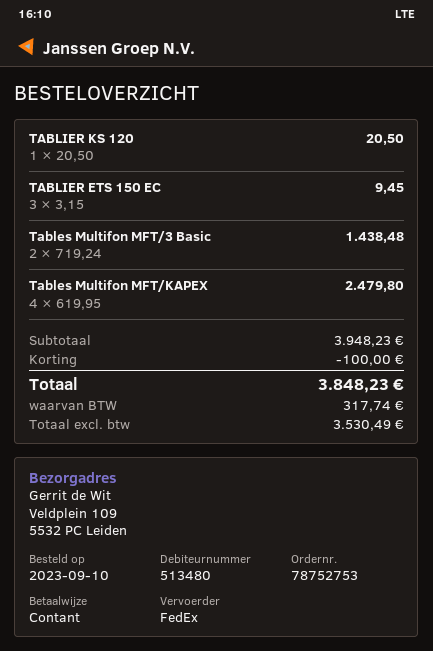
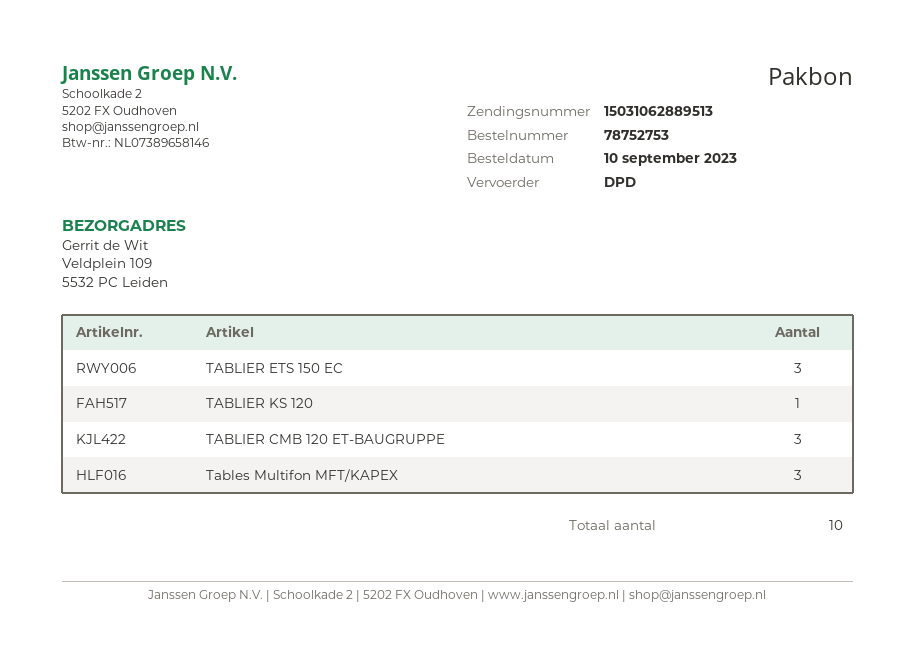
shipping method: FedEx -> DPD
Tables Multifon MFT/3 Basic: 2 -> none
Tables Multifon MFT/KAPEX: 4 -> 3
TABLIER CMB 120 ET-BAUGRUPPE: none -> 3

